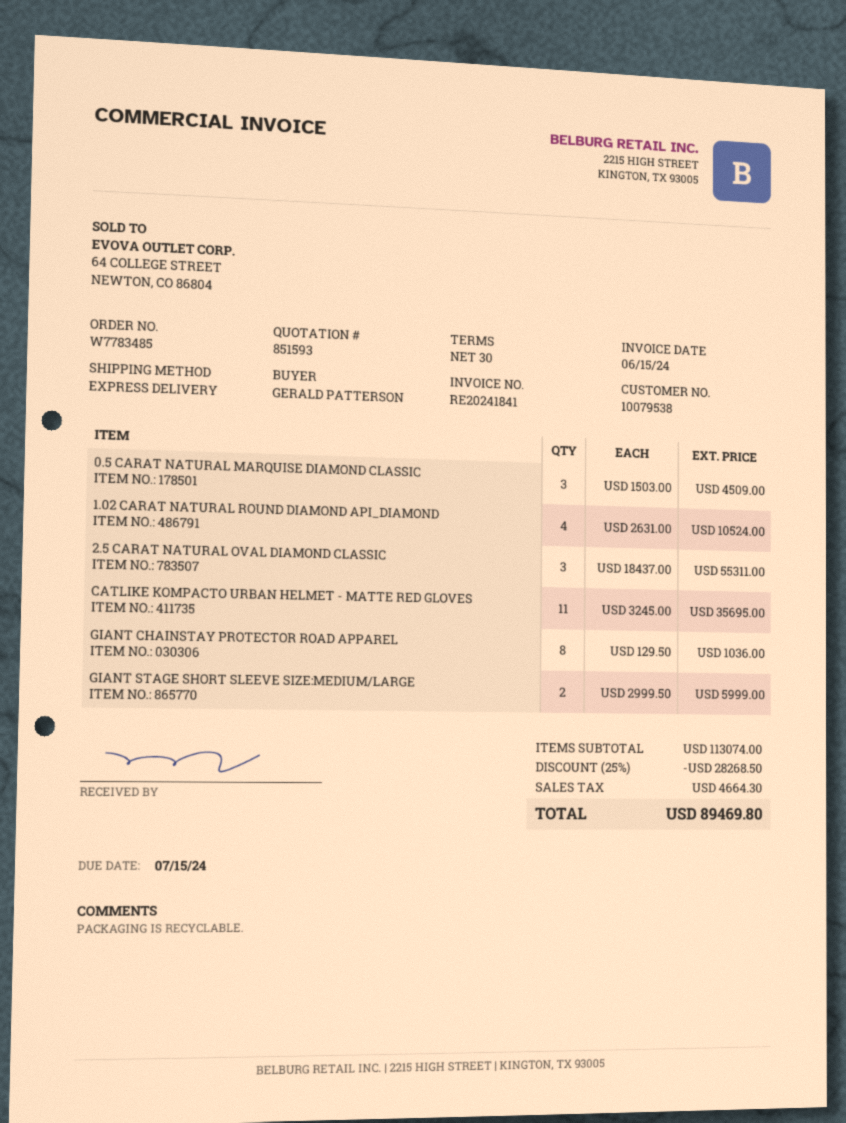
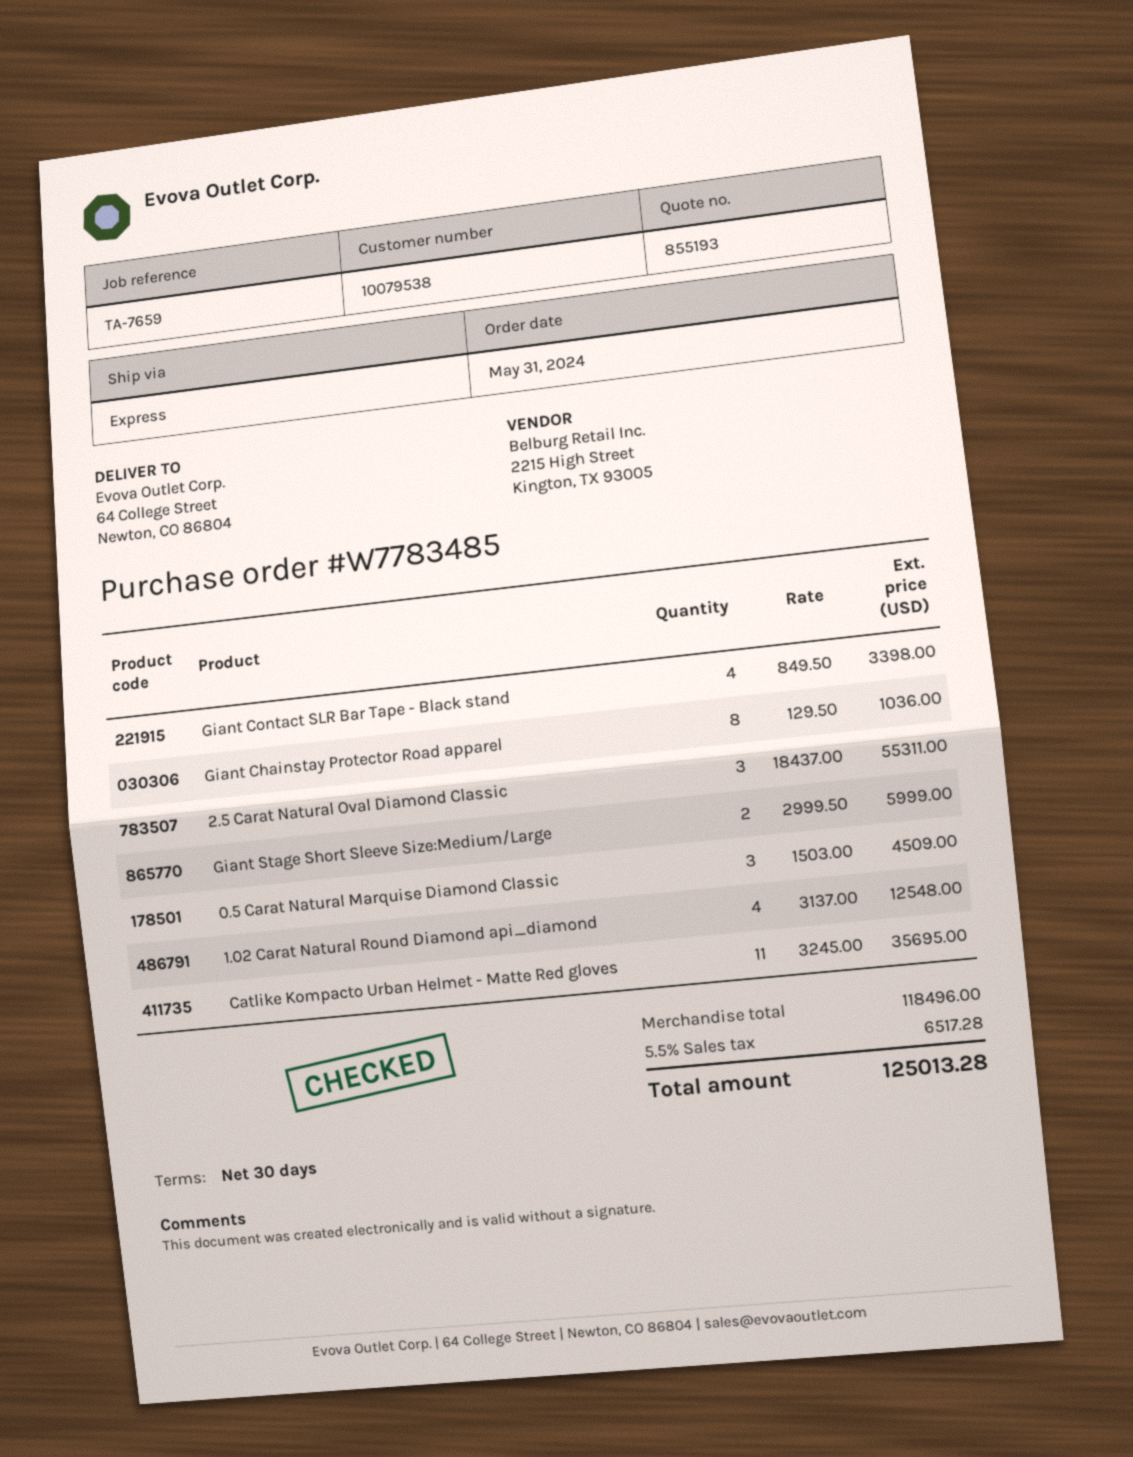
quote number: 851593 -> 855193
1.02 CARAT NATURAL ROUND DIAMOND API_DIAMOND: 4 x 2631.00 = 10524.00 -> 4 x 3137.00 = 12548.00
Giant Contact SLR Bar Tape - Black stand: none -> 4 x 849.50 = 3398.00
subtotal: 113074.00 -> 118496.00
discount: 25% = 28268.50 -> none
tax: 4664.30 -> 6517.28
total: 89469.80 -> 125013.28

